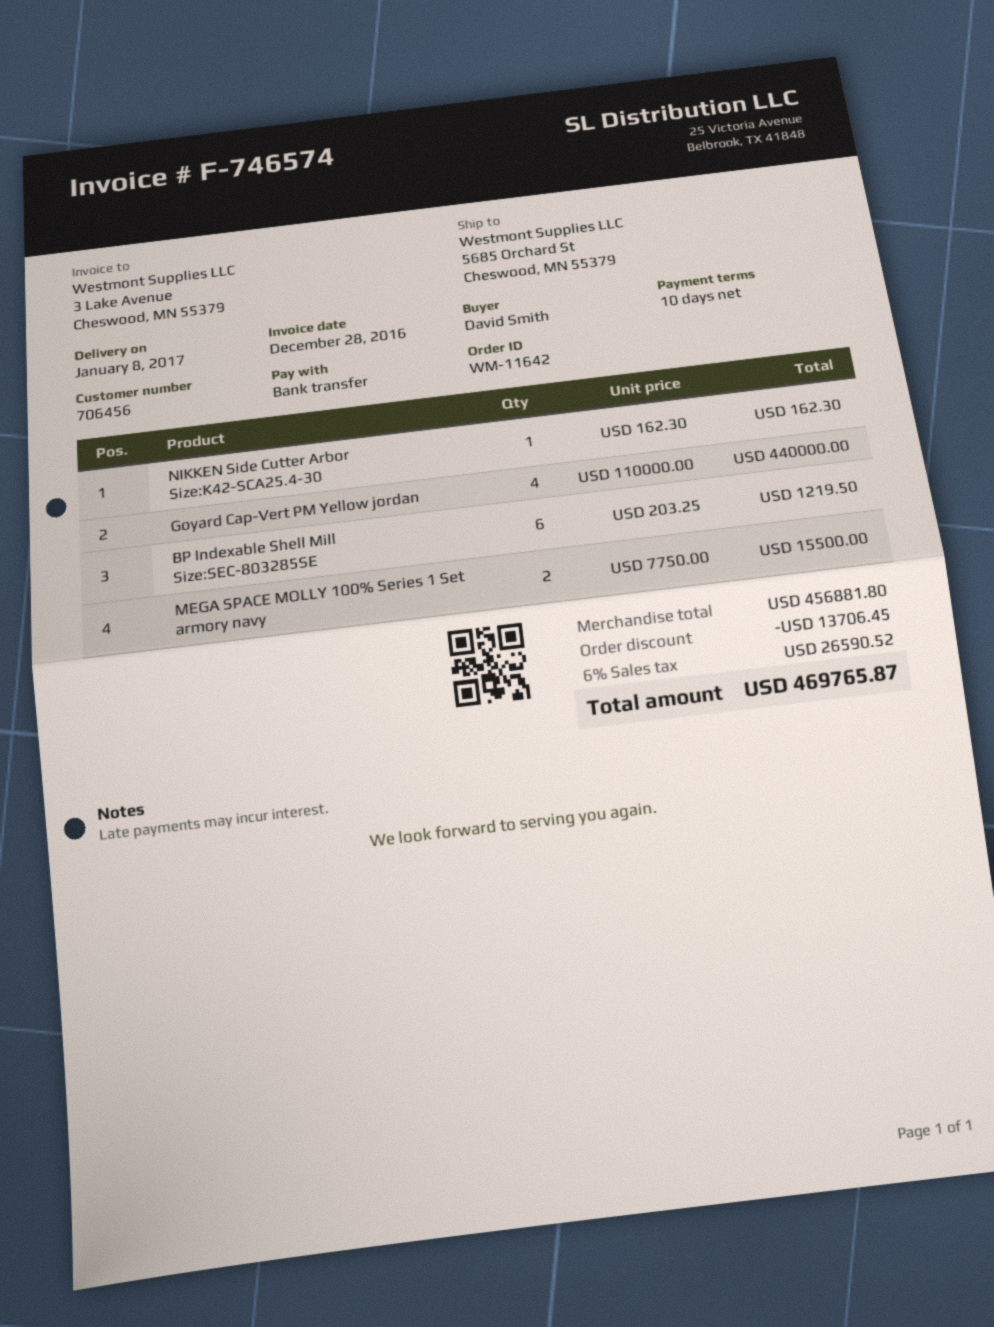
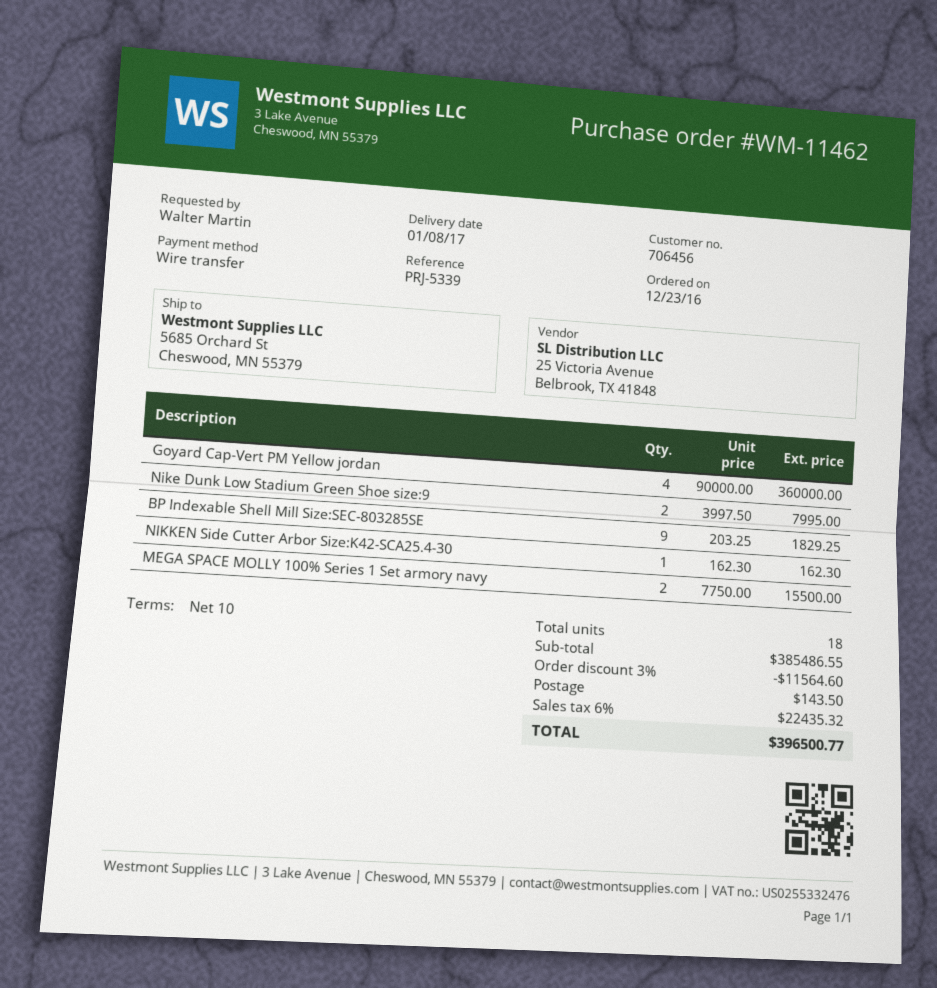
order number: WM-11642 -> WM-11462
ordered by: David Smith -> Walter Martin
Goyard Cap-Vert PM Yellow jordan: 4 x 110000.00 = 440000.00 -> 4 x 90000.00 = 360000.00
BP Indexable Shell Mill Size:SEC-803285SE: 6 x 203.25 = 1219.50 -> 9 x 203.25 = 1829.25
Nike Dunk Low Stadium Green Shoe size:9: none -> 2 x 3997.50 = 7995.00
subtotal: 456881.80 -> 385486.55
discount: 13706.45 -> 11564.60
shipping: none -> 143.50
tax: 6% = 26590.52 -> 6% = 22435.32
total: 469765.87 -> 396500.77

